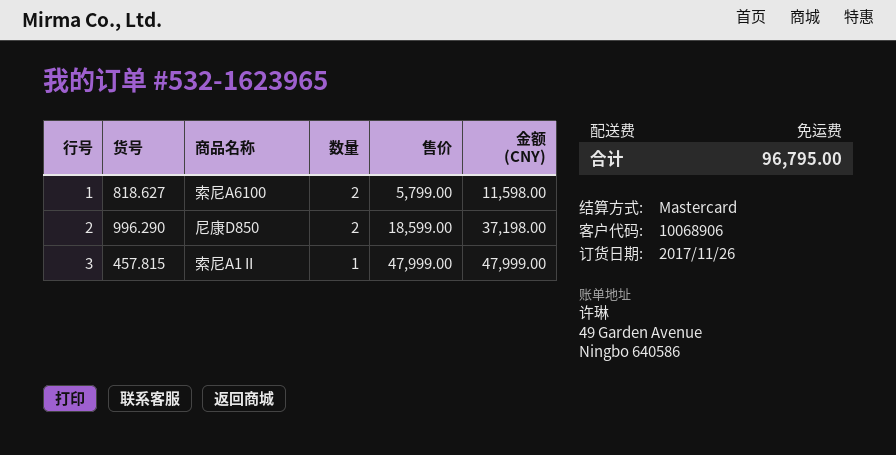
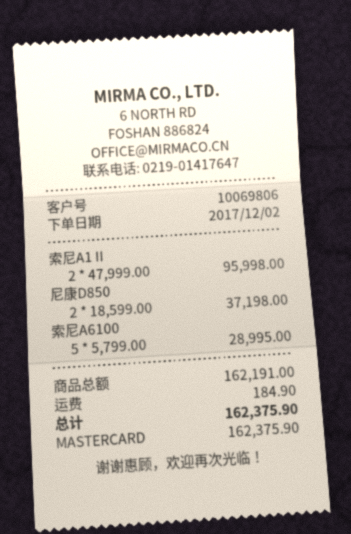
order date: 2017-11-26 -> 2017-12-02
customer number: 10068906 -> 10069806
索尼A6100: 2 x 5799.00 = 11598.00 -> 5 x 5799.00 = 28995.00
索尼A1 II: 1 x 47999.00 = 47999.00 -> 2 x 47999.00 = 95998.00
shipping: 0.00 -> 184.90
total: 96795.00 -> 162375.90

